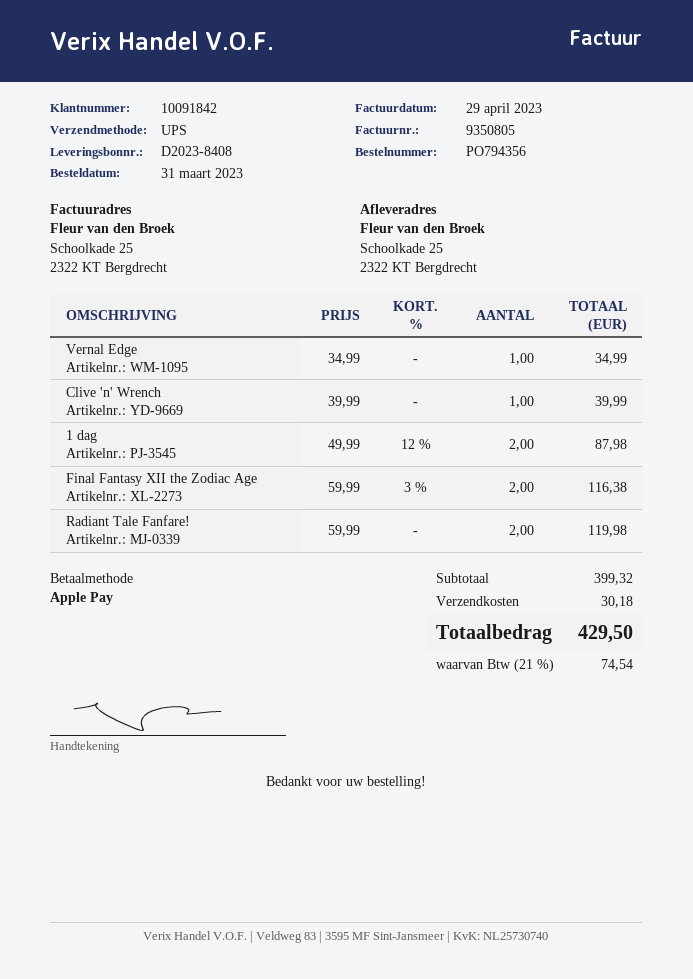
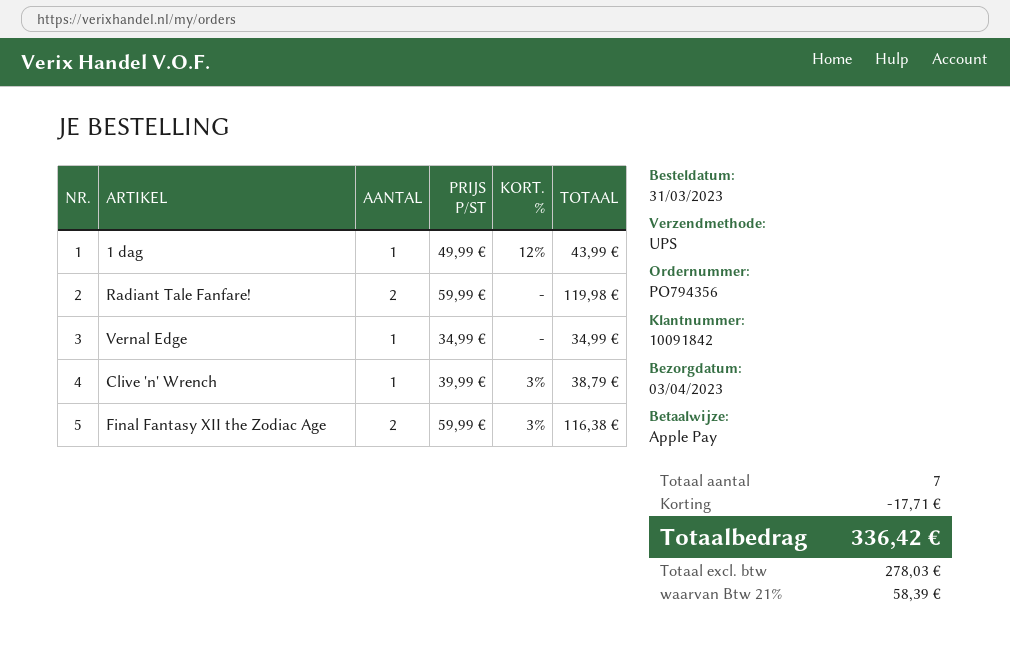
Clive 'n' Wrench: 1 x 39.99 = 39.99 -> 1 x 39.99 - 3% = 38.79
1 dag: 2 x 49.99 - 12% = 87.98 -> 1 x 49.99 - 12% = 43.99
discount: none -> 17.71
shipping: 30.18 -> none
tax: 21% = 74.54 -> 21% = 58.39
total: 429.50 -> 336.42

